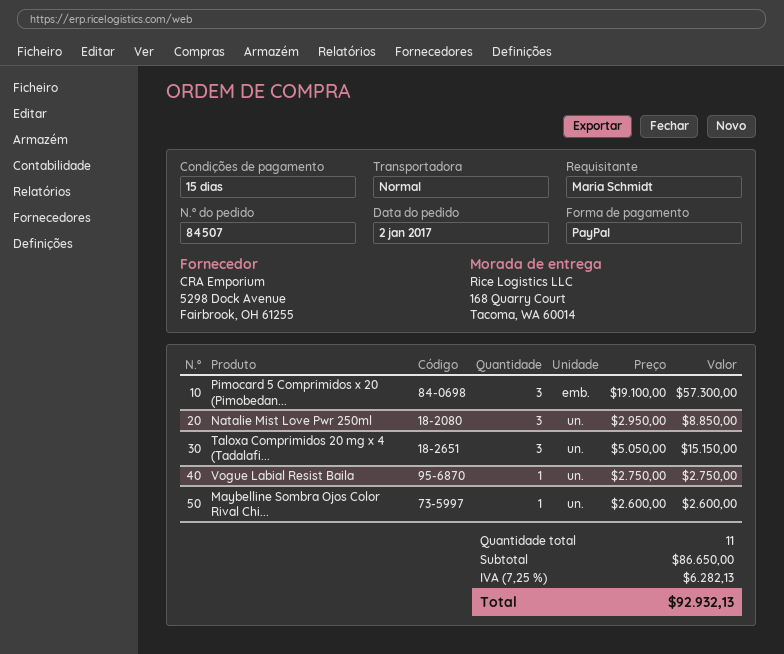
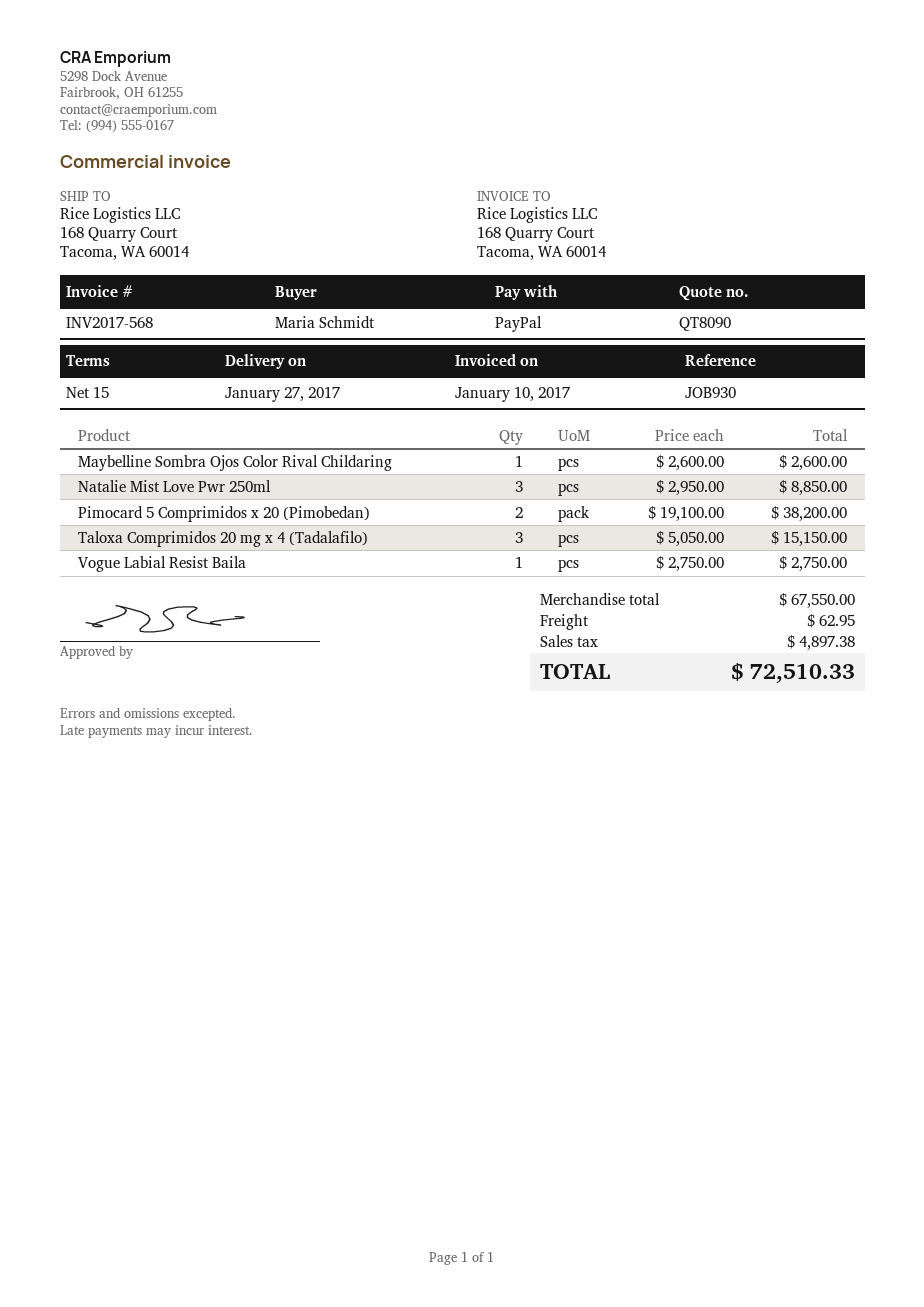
Pimocard 5 Comprimidos x 20 (Pimobedan...: 3 x 19100.00 = 57300.00 -> 2 x 19100.00 = 38200.00
subtotal: 86650.00 -> 67550.00
shipping: none -> 62.95
tax: 6282.13 -> 4897.38
total: 92932.13 -> 72510.33

